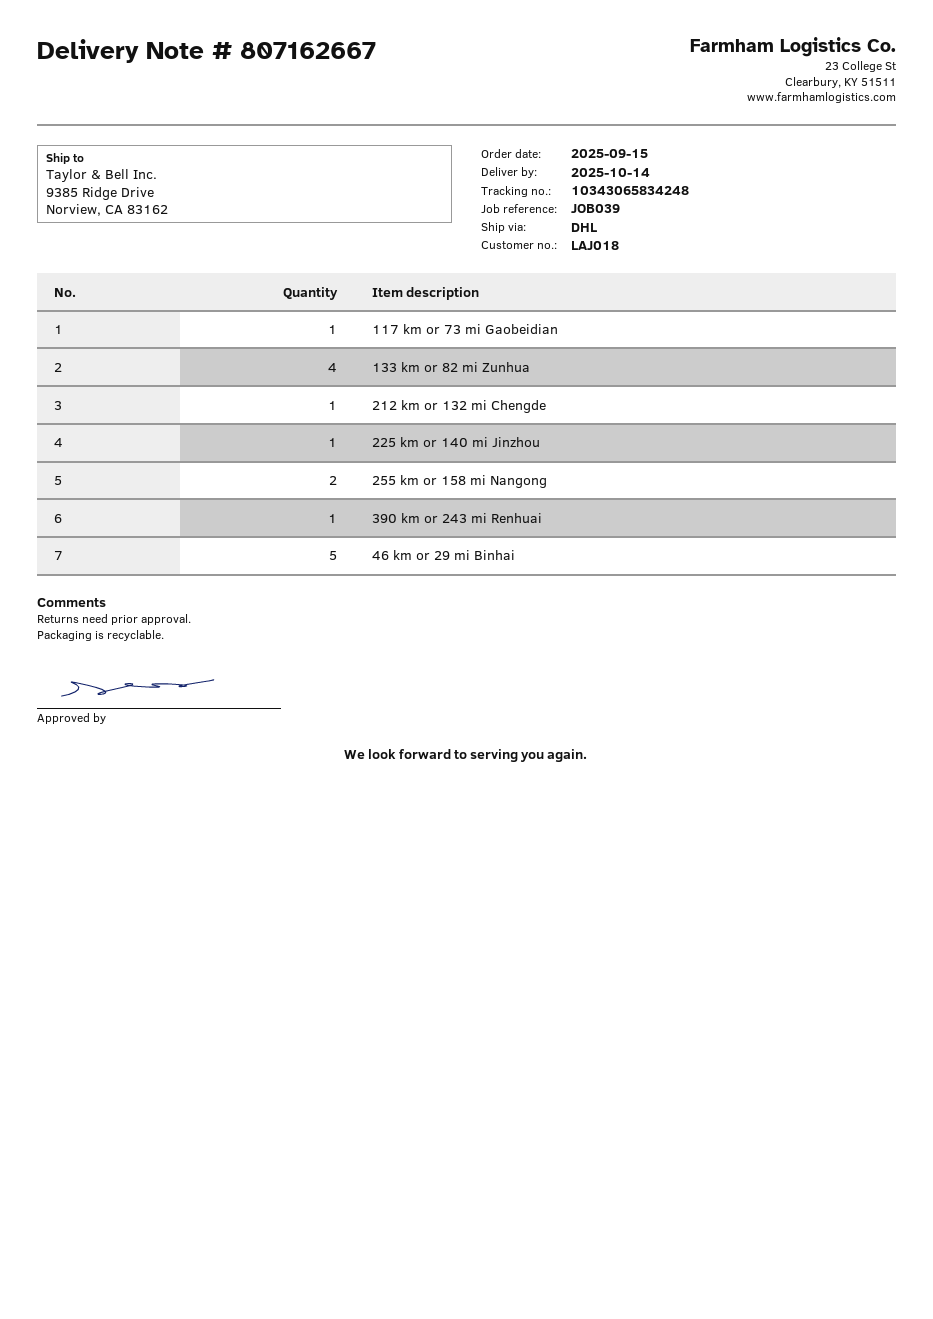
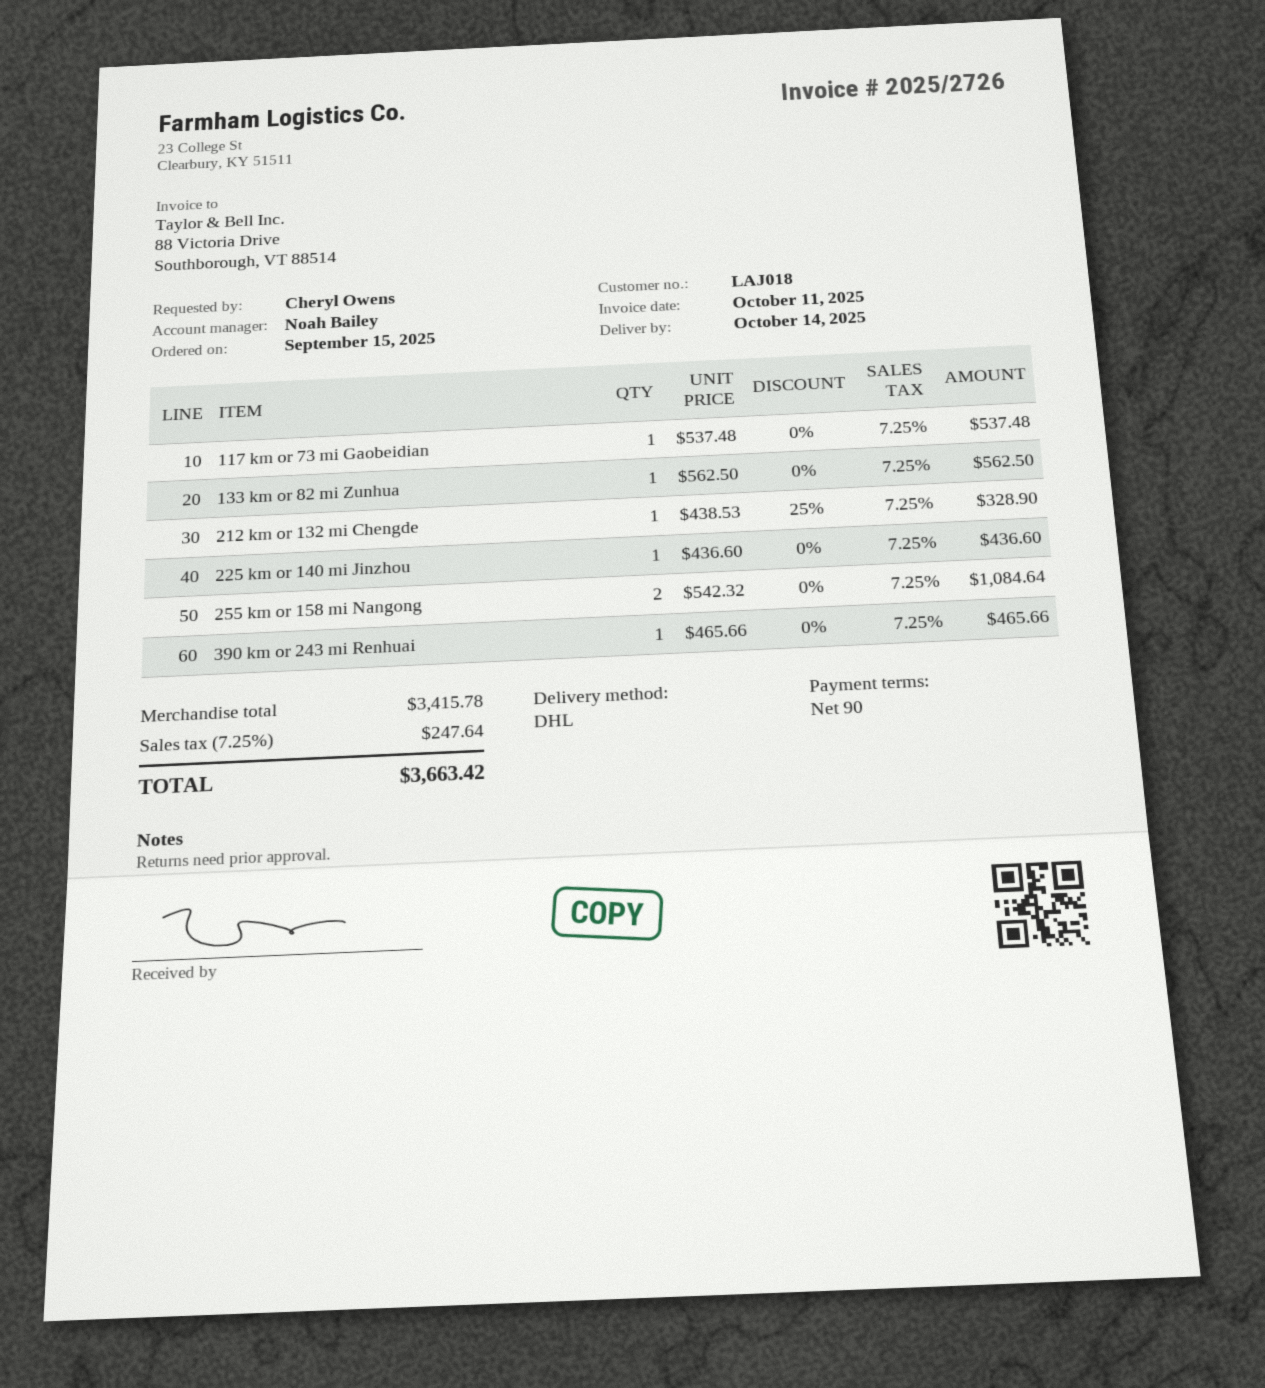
133 km or 82 mi Zunhua: 4 -> 1
46 km or 29 mi Binhai: 5 -> none

